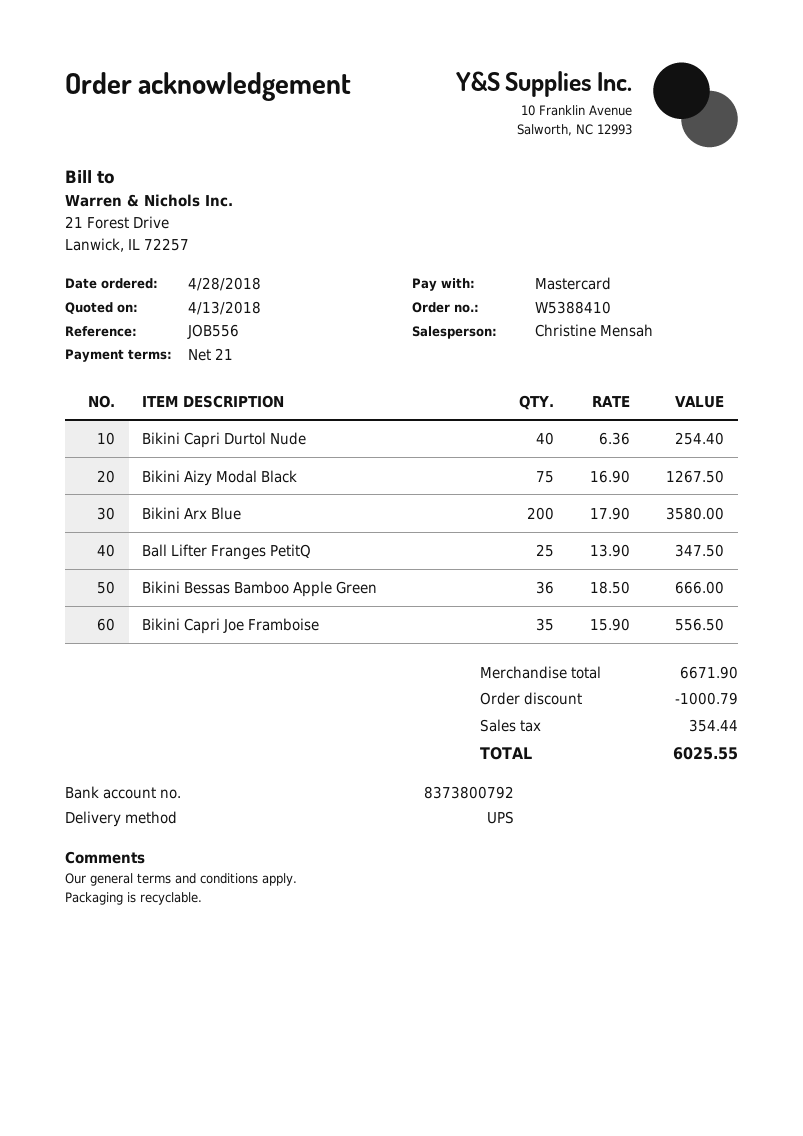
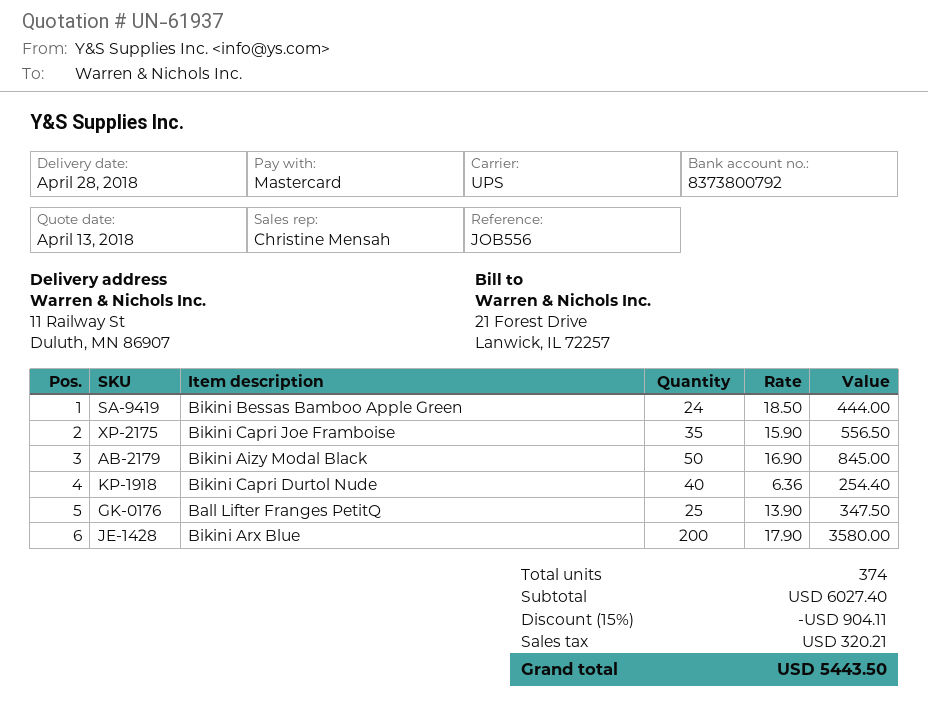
Bikini Aizy Modal Black: 75 x 16.90 = 1267.50 -> 50 x 16.90 = 845.00
Bikini Bessas Bamboo Apple Green: 36 x 18.50 = 666.00 -> 24 x 18.50 = 444.00
subtotal: 6671.90 -> 6027.40
discount: 1000.79 -> 904.11
tax: 354.44 -> 320.21
total: 6025.55 -> 5443.50

